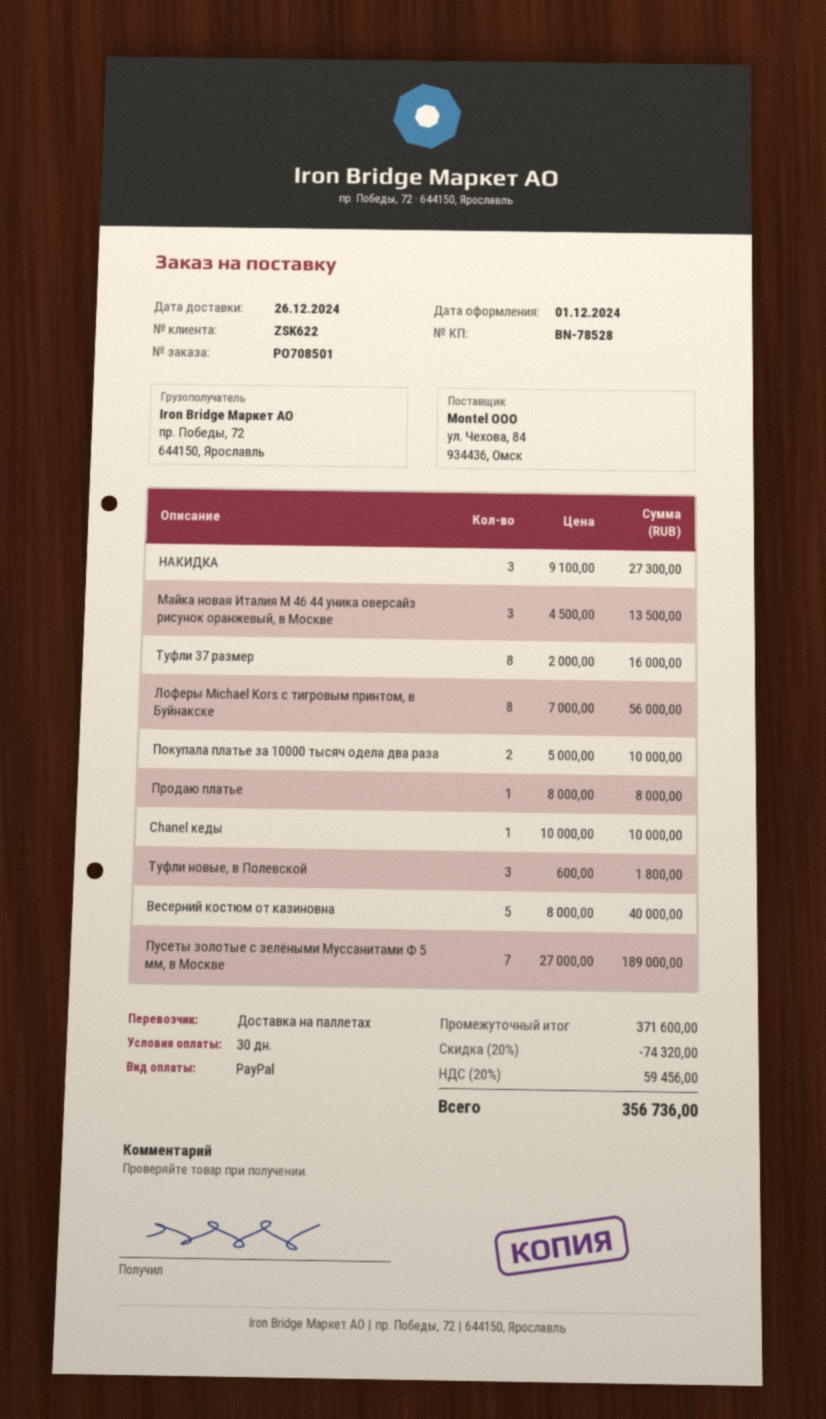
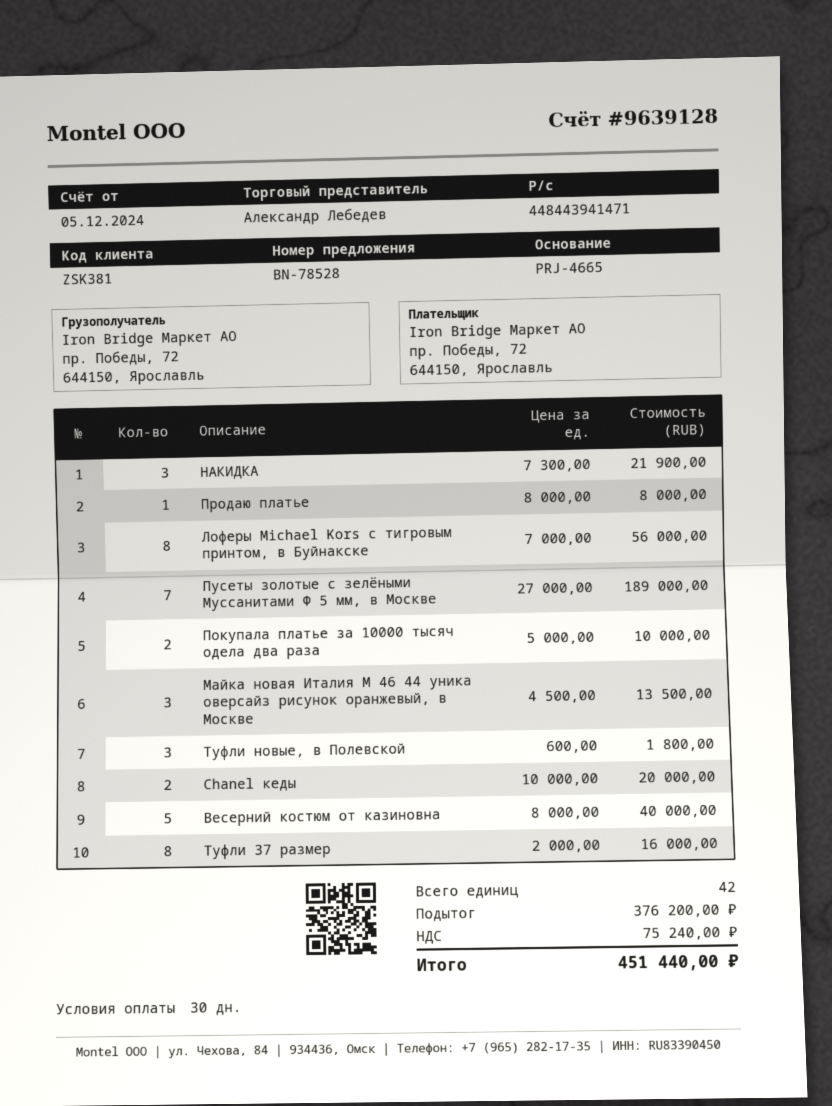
customer number: ZSK622 -> ZSK381
НАКИДКА: 3 x 9100.00 = 27300.00 -> 3 x 7300.00 = 21900.00
Chanel кеды: 1 x 10000.00 = 10000.00 -> 2 x 10000.00 = 20000.00
subtotal: 371600.00 -> 376200.00
discount: 20% = 74320.00 -> none
tax: 59456.00 -> 75240.00
total: 356736.00 -> 451440.00

